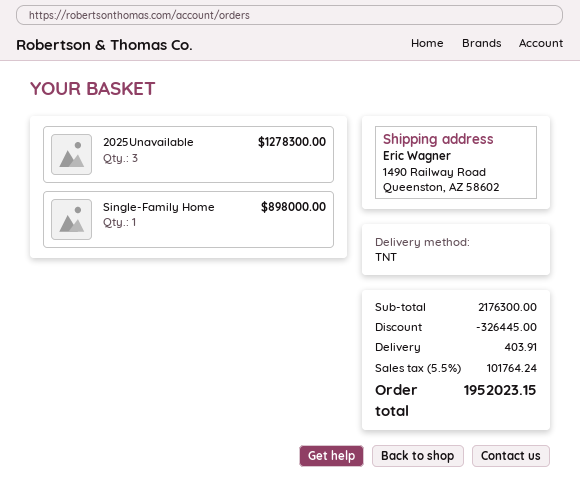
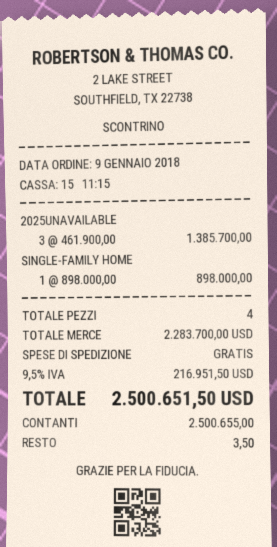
2025Unavailable: 3 for 1278300.00 -> 3 for 1385700.00
subtotal: 2176300.00 -> 2283700.00
discount: 326445.00 -> none
shipping: 403.91 -> 0.00
tax: 5.5% = 101764.24 -> 9.5% = 216951.50
total: 1952023.15 -> 2500651.50

